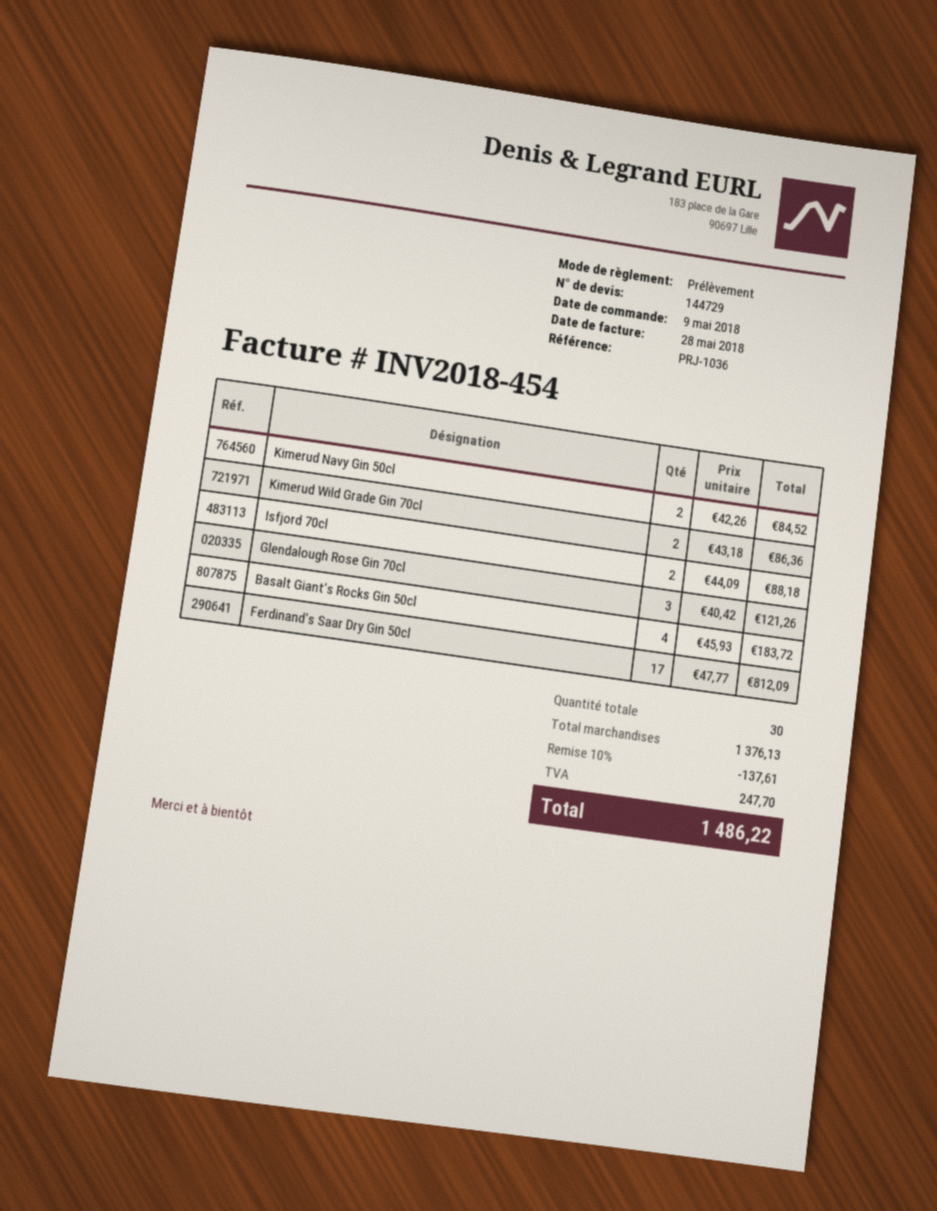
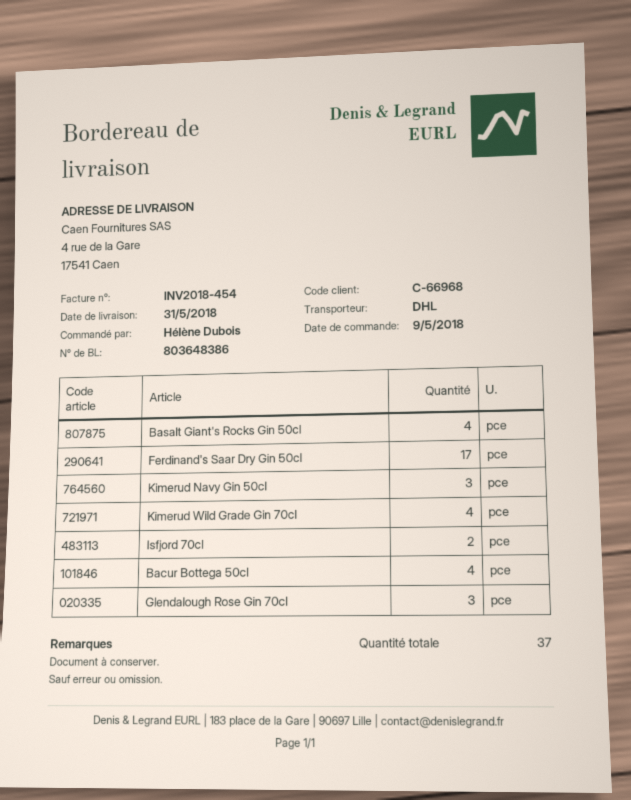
Kimerud Navy Gin 50cl: 2 -> 3
Kimerud Wild Grade Gin 70cl: 2 -> 4
Bacur Bottega 50cl: none -> 4
total quantity: 30 -> 37

